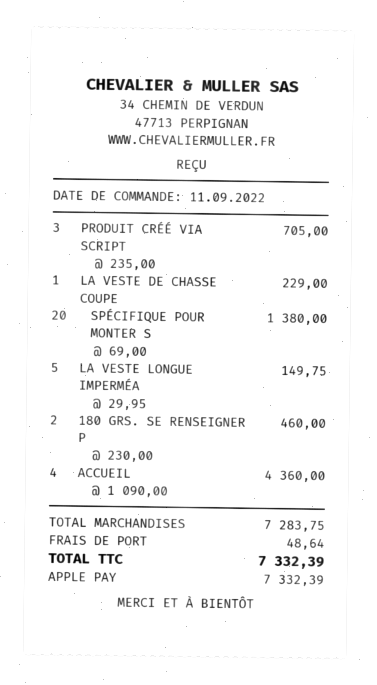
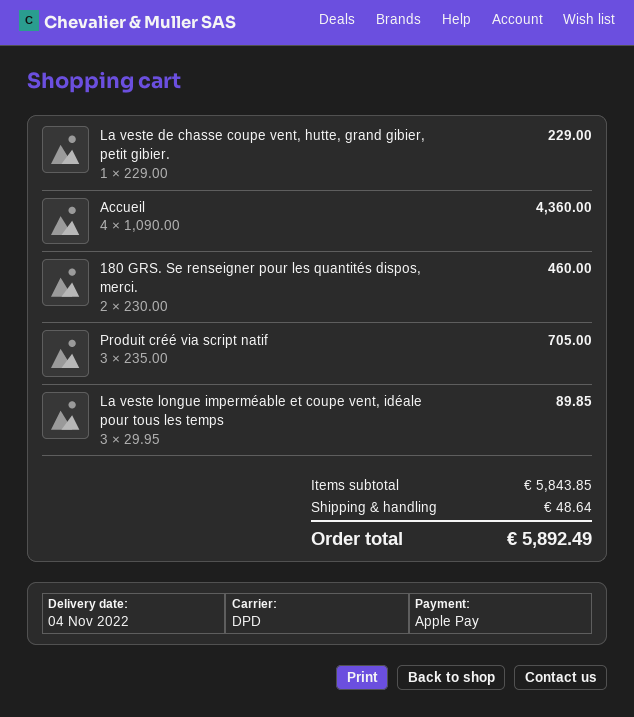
SPÉCIFIQUE POUR MONTER S: 20 x 69.00 = 1380.00 -> none
LA VESTE LONGUE IMPERMÉA: 5 x 29.95 = 149.75 -> 3 x 29.95 = 89.85
subtotal: 7283.75 -> 5843.85
total: 7332.39 -> 5892.49

